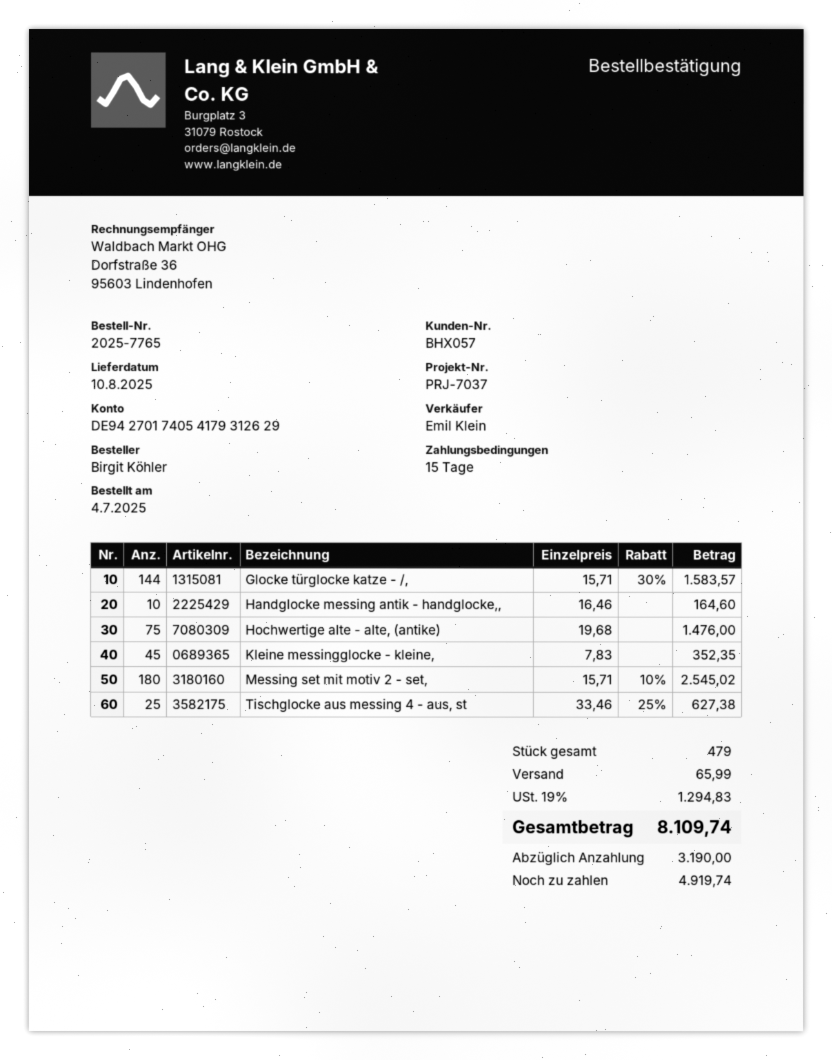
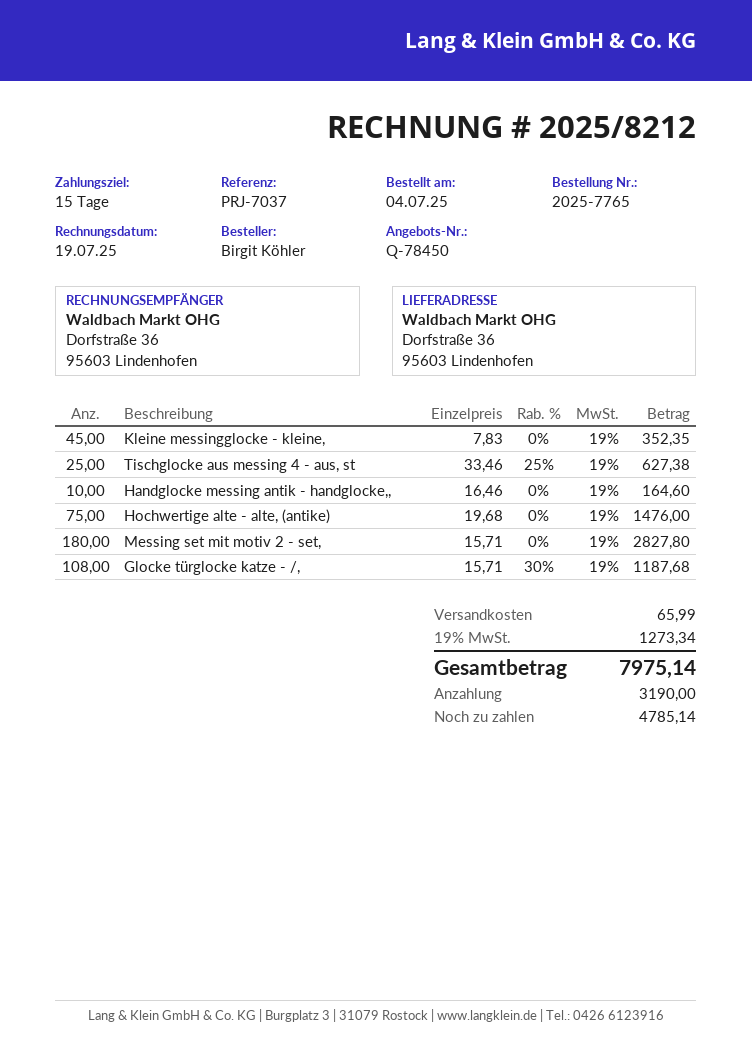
Glocke türglocke katze - /,: 144 x 15.71 - 30% = 1583.57 -> 108 x 15.71 - 30% = 1187.68
Messing set mit motiv 2 - set,: 180 x 15.71 - 10% = 2545.02 -> 180 x 15.71 = 2827.80
tax: 19% = 1294.83 -> 19% = 1273.34
total: 8109.74 -> 7975.14
balance: 4919.74 -> 4785.14

